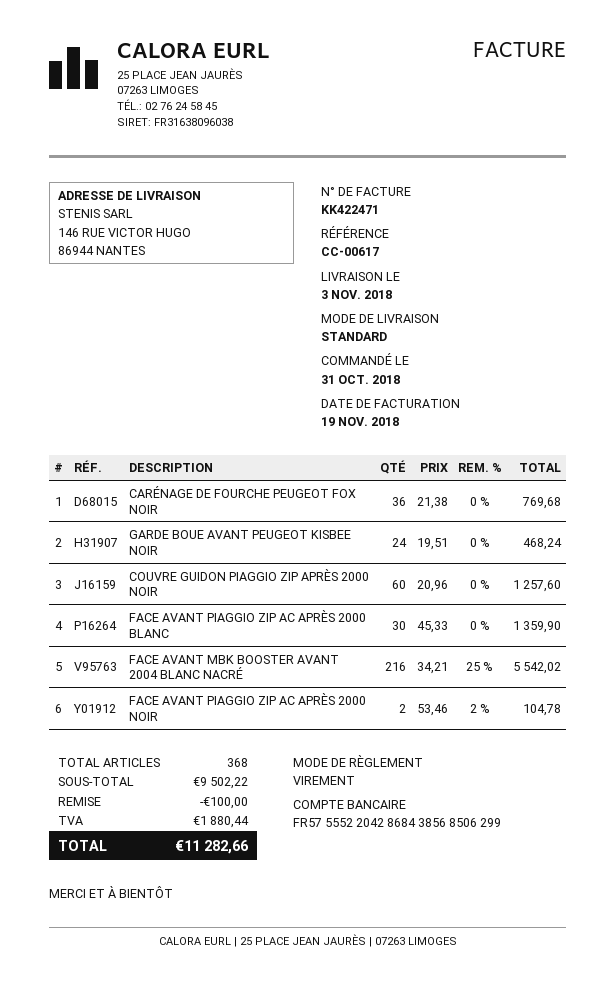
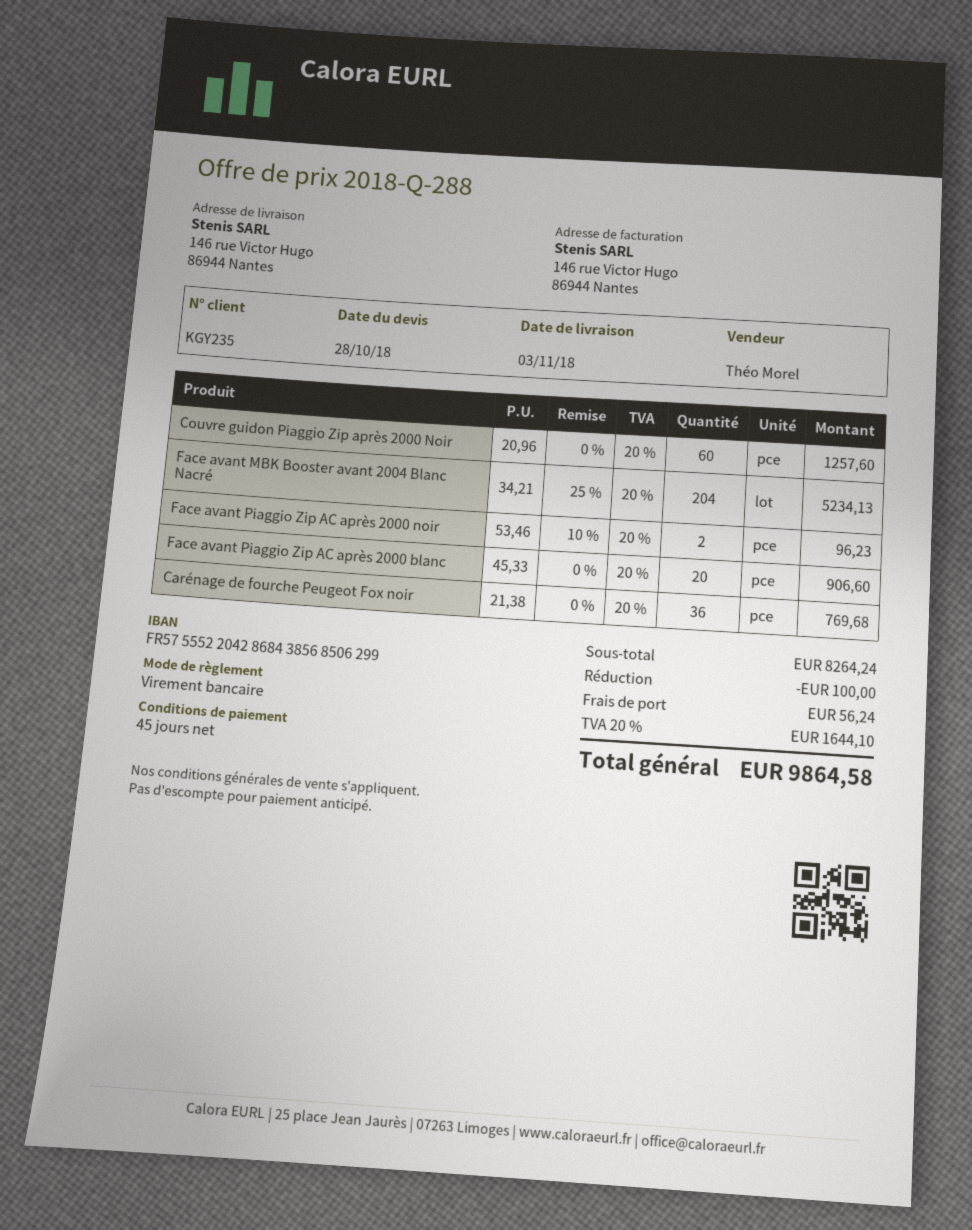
GARDE BOUE AVANT PEUGEOT KISBEE NOIR: 24 x 19.51 = 468.24 -> none
FACE AVANT PIAGGIO ZIP AC APRÈS 2000 BLANC: 30 x 45.33 = 1359.90 -> 20 x 45.33 = 906.60
FACE AVANT MBK BOOSTER AVANT 2004 BLANC NACRÉ: 216 x 34.21 - 25% = 5542.02 -> 204 x 34.21 - 25% = 5234.13
FACE AVANT PIAGGIO ZIP AC APRÈS 2000 NOIR: 2 x 53.46 - 2% = 104.78 -> 2 x 53.46 - 10% = 96.23
subtotal: 9502.22 -> 8264.24
shipping: none -> 56.24
tax: 1880.44 -> 1644.10
total: 11282.66 -> 9864.58

